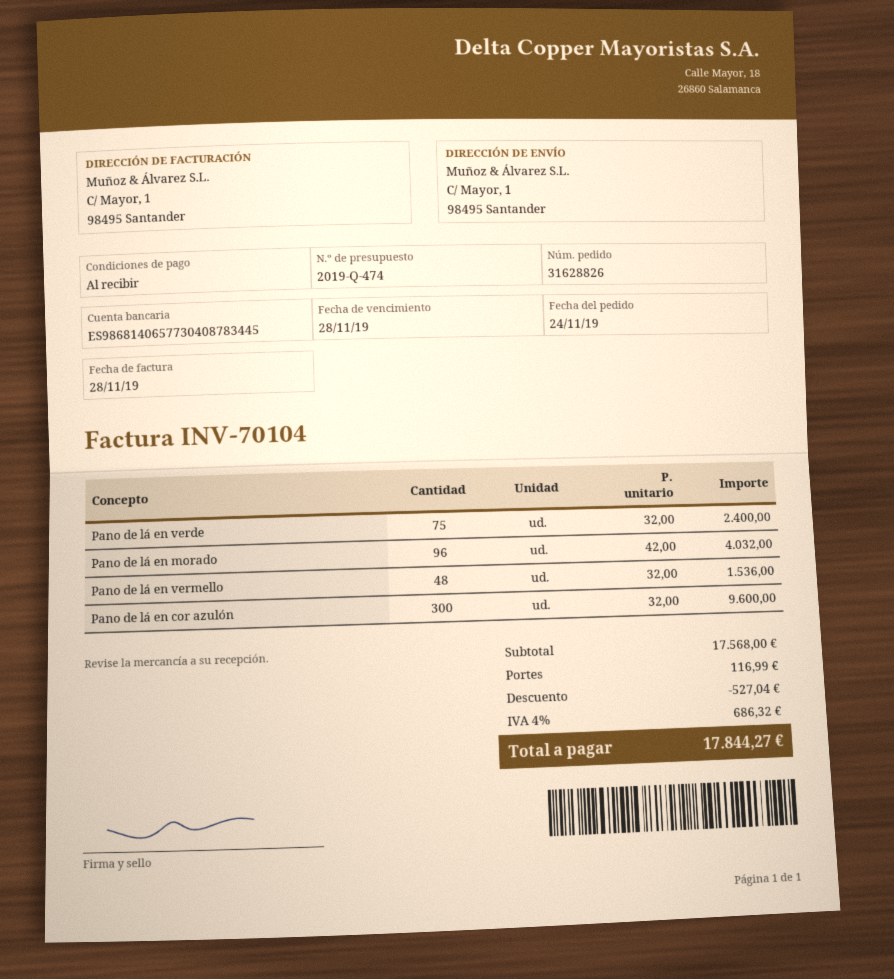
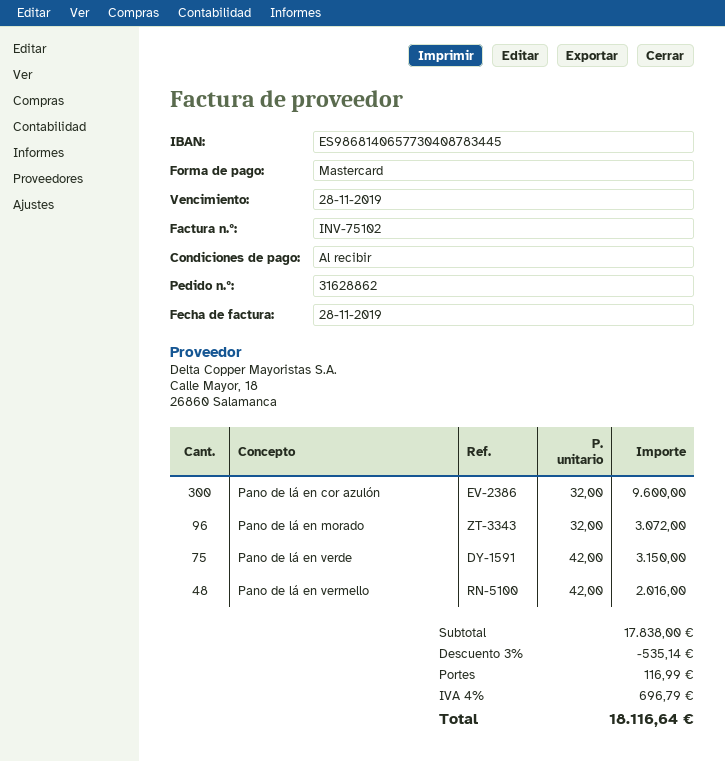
order number: 31628826 -> 31628862
invoice number: INV-70104 -> INV-75102
Pano de lá en verde: 75 x 32.00 = 2400.00 -> 75 x 42.00 = 3150.00
Pano de lá en morado: 96 x 42.00 = 4032.00 -> 96 x 32.00 = 3072.00
Pano de lá en vermello: 48 x 32.00 = 1536.00 -> 48 x 42.00 = 2016.00
subtotal: 17568.00 -> 17838.00
discount: 527.04 -> 535.14
tax: 4% = 686.32 -> 4% = 696.79
total: 17844.27 -> 18116.64

